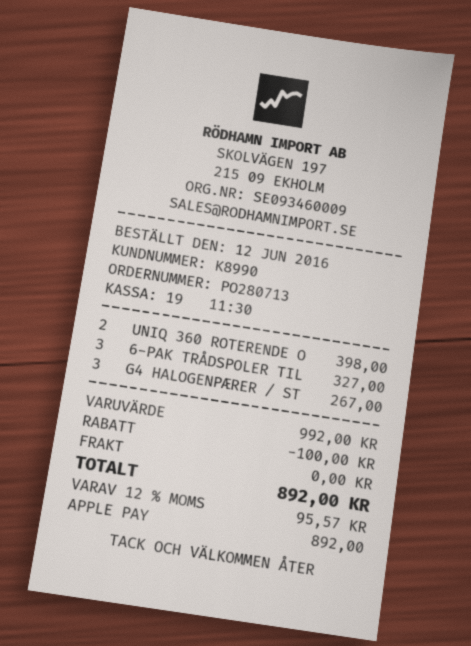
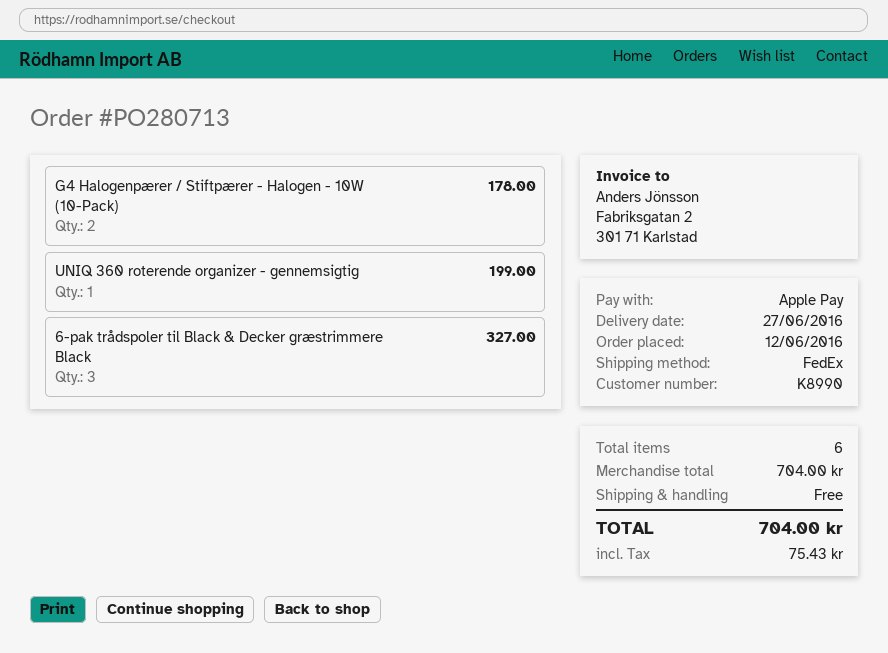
UNIQ 360 ROTERENDE O: 2 for 398.00 -> 1 for 199.00
G4 HALOGENPÆRER / ST: 3 for 267.00 -> 2 for 178.00
subtotal: 992.00 -> 704.00
discount: 100.00 -> none
tax: 95.57 -> 75.43
total: 892.00 -> 704.00

